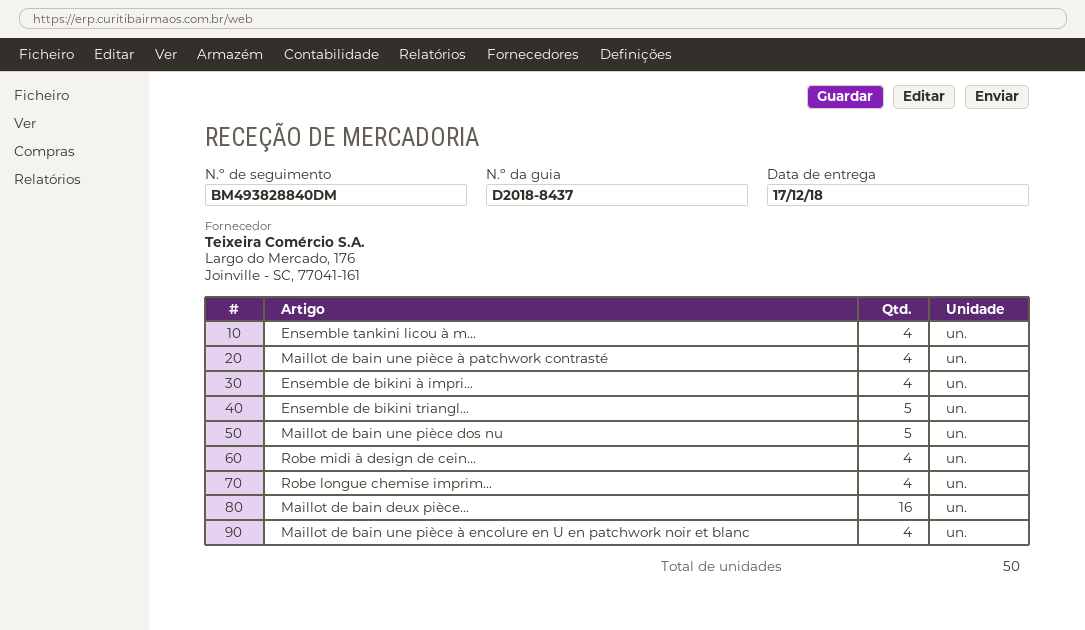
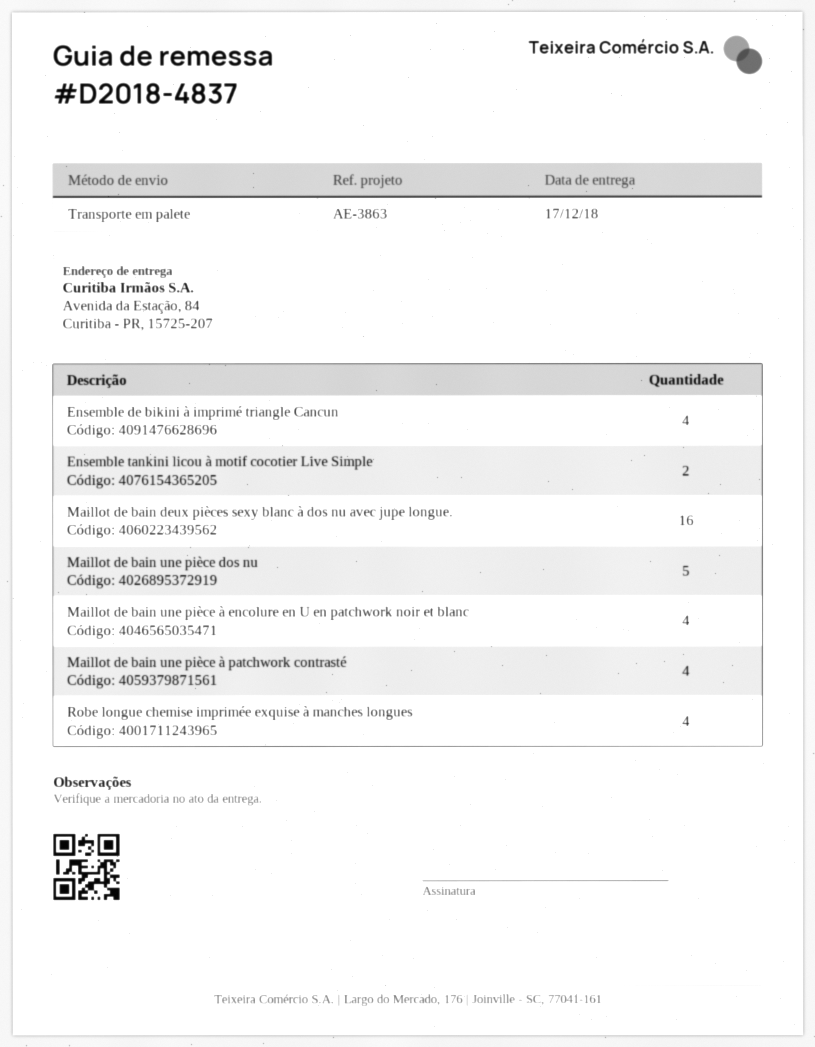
delivery note number: D2018-8437 -> D2018-4837
Ensemble tankini licou à m...: 4 -> 2
Ensemble de bikini triangl...: 5 -> none
Robe midi à design de cein...: 4 -> none

